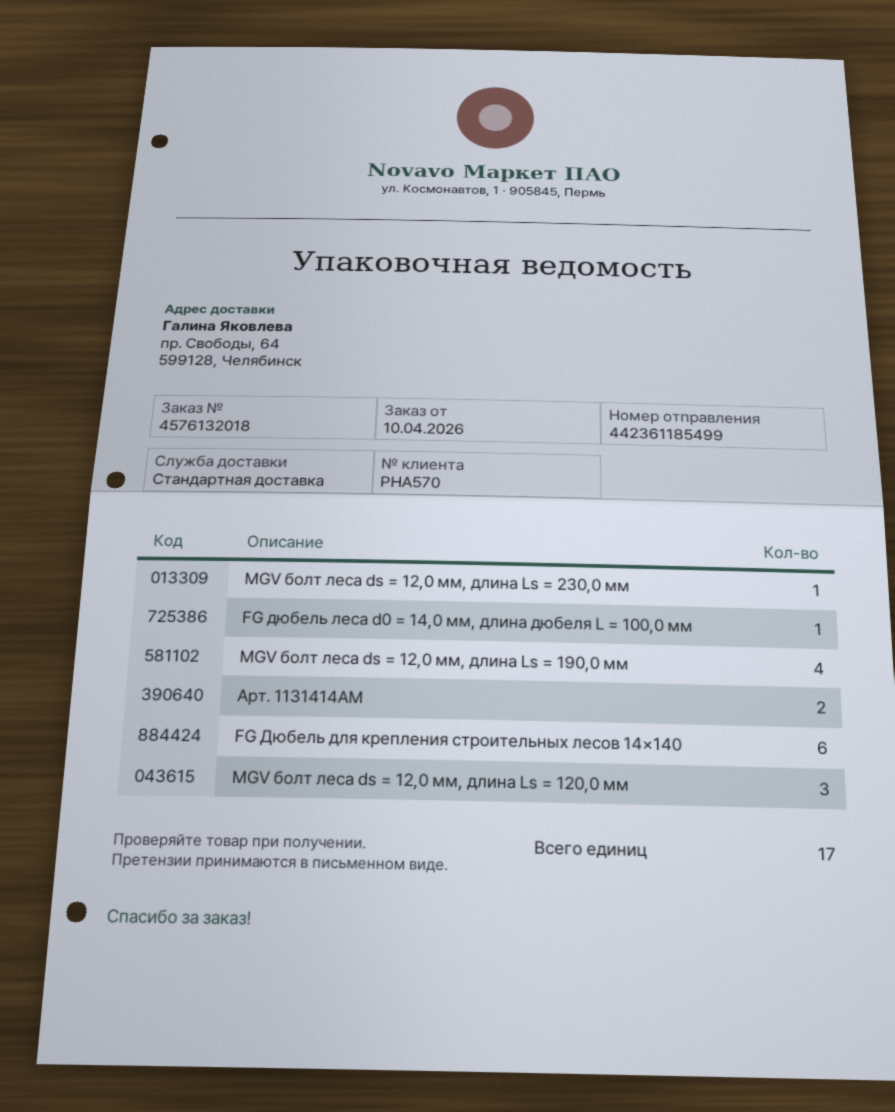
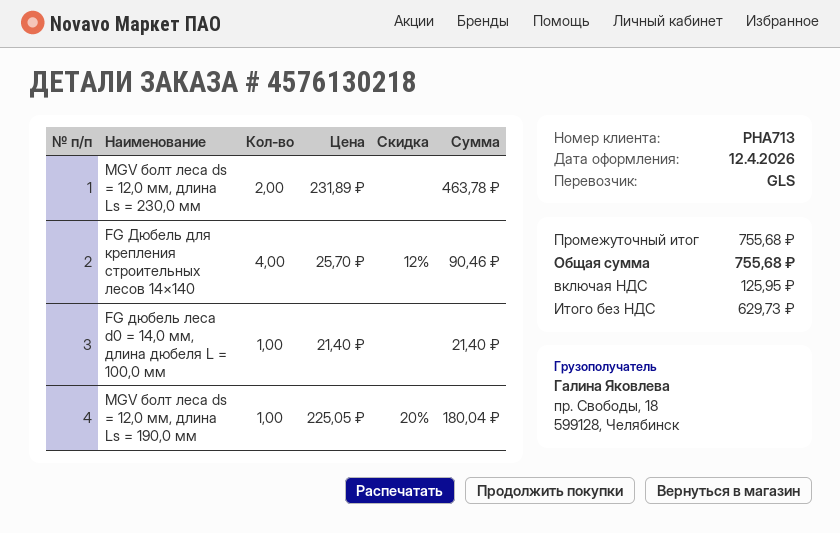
order number: 4576132018 -> 4576130218
order date: 2026-04-10 -> 2026-04-12
customer number: PHA570 -> PHA713
shipping method: standard -> GLS
ship to: пр. Свободы, 64, 599128, Челябинск -> пр. Свободы, 18, 599128, Челябинск
MGV болт леса ds = 12,0 мм, длина Ls = 230,0 мм: 1 -> 2
MGV болт леса ds = 12,0 мм, длина Ls = 190,0 мм: 4 -> 1
Арт. 1131414AM: 2 -> none
FG Дюбель для крепления строительных лесов 14×140: 6 -> 4
MGV болт леса ds = 12,0 мм, длина Ls = 120,0 мм: 3 -> none

